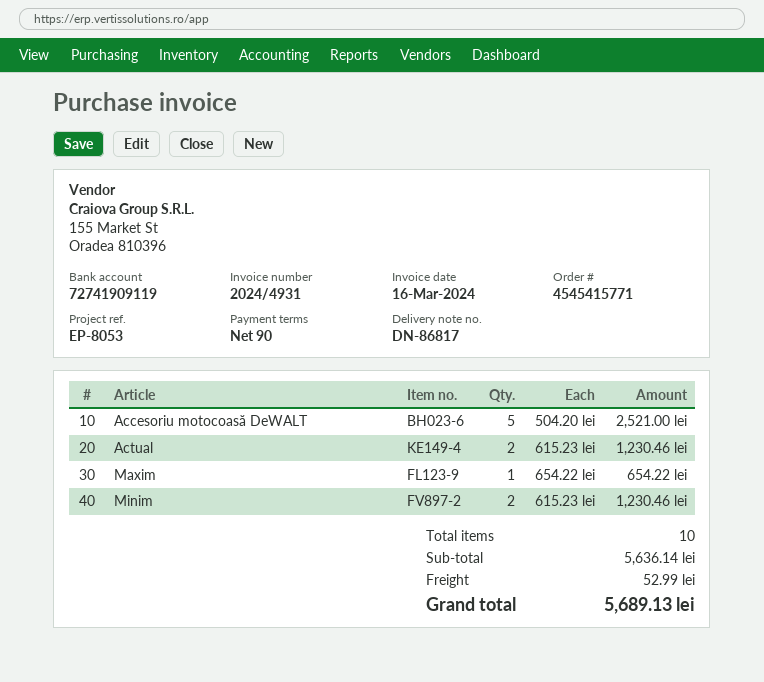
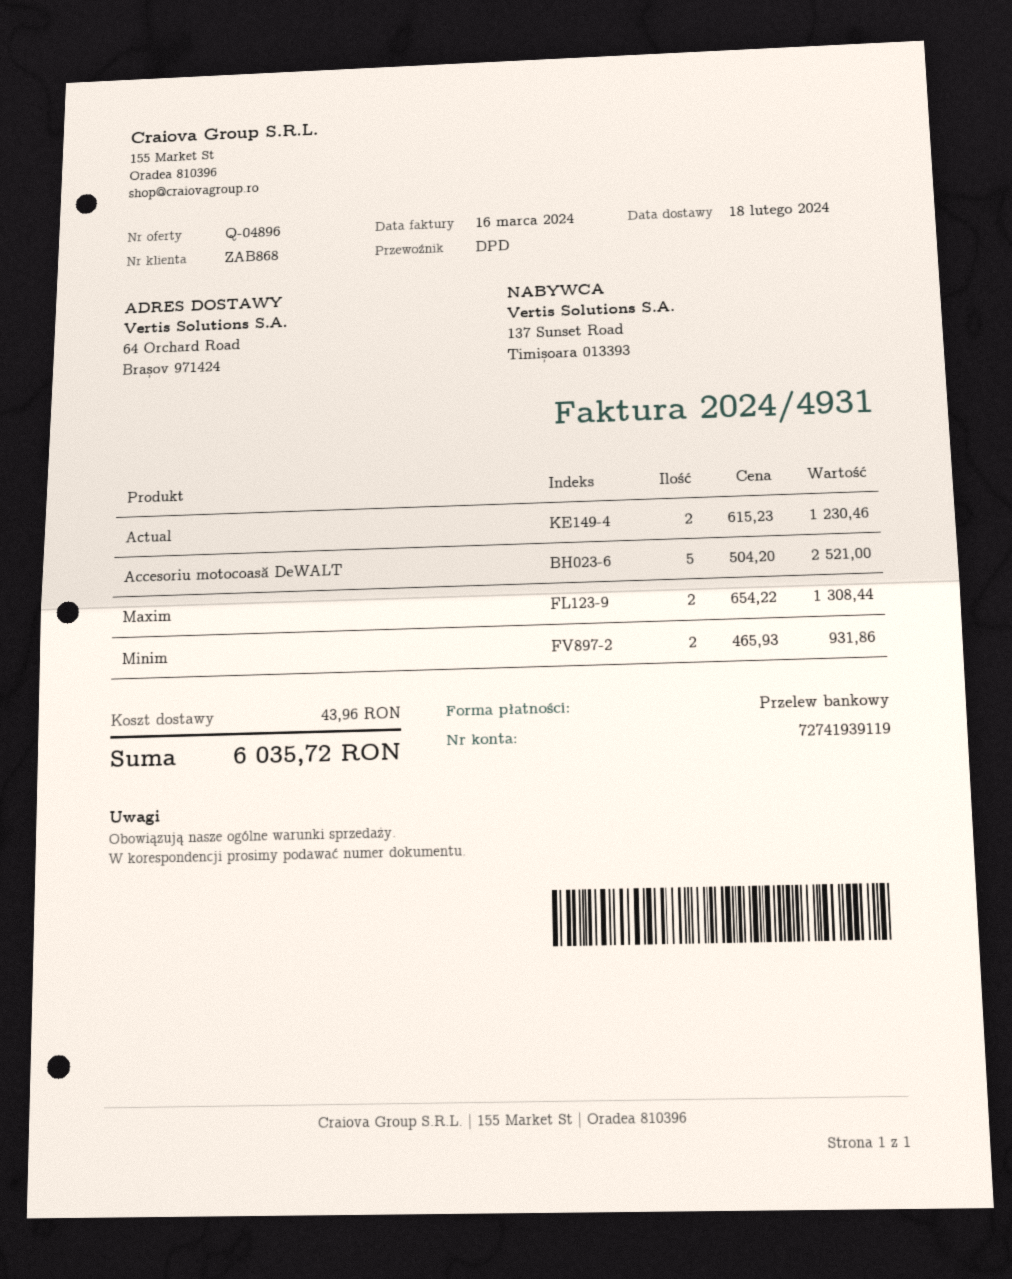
bank account: 72741909119 -> 72741939119
Maxim: 1 x 654.22 = 654.22 -> 2 x 654.22 = 1308.44
Minim: 2 x 615.23 = 1230.46 -> 2 x 465.93 = 931.86
shipping: 52.99 -> 43.96
total: 5689.13 -> 6035.72

